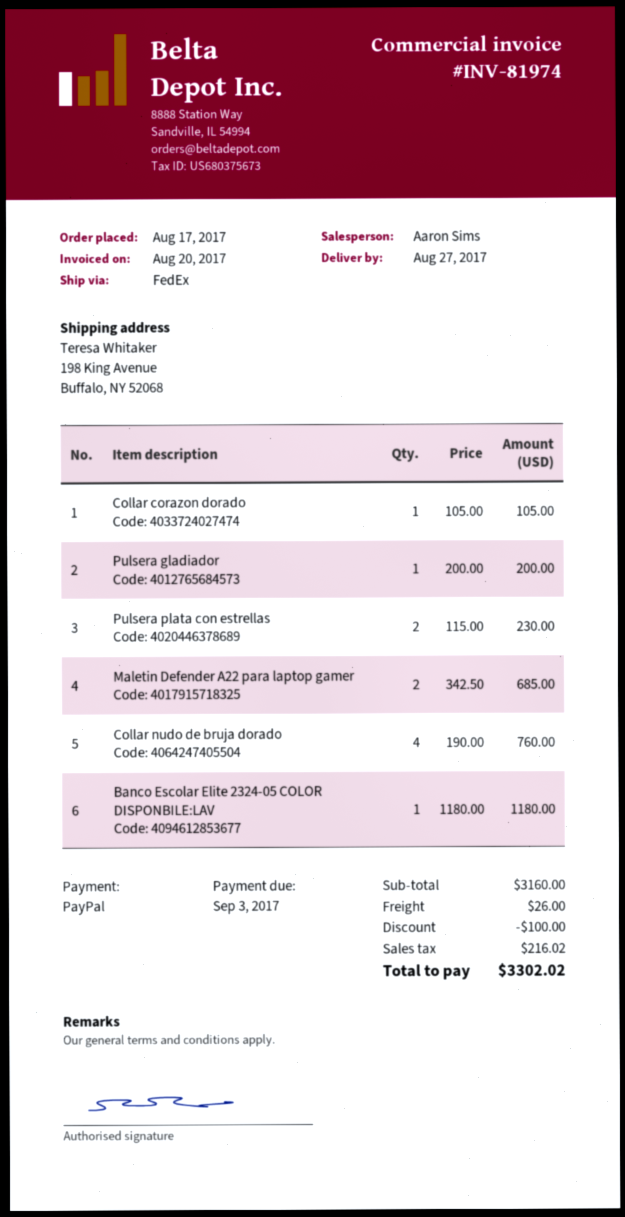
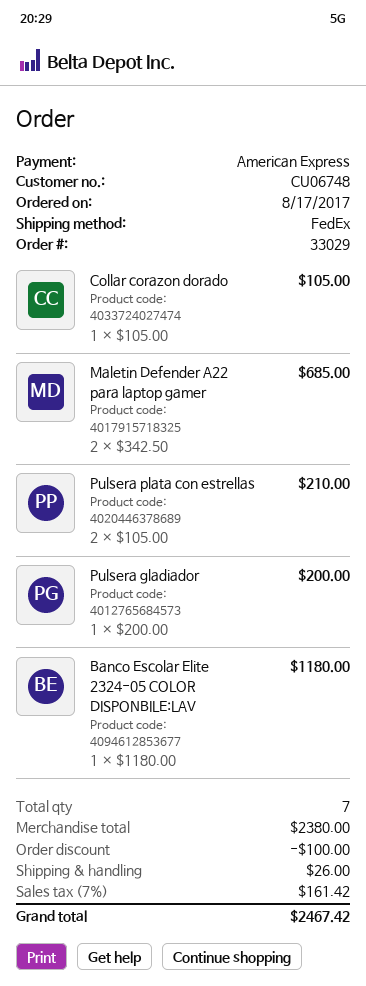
payment method: PayPal -> American Express
Pulsera plata con estrellas: 2 x 115.00 = 230.00 -> 2 x 105.00 = 210.00
Collar nudo de bruja dorado: 4 x 190.00 = 760.00 -> none
subtotal: 3160.00 -> 2380.00
tax: 216.02 -> 161.42
total: 3302.02 -> 2467.42

